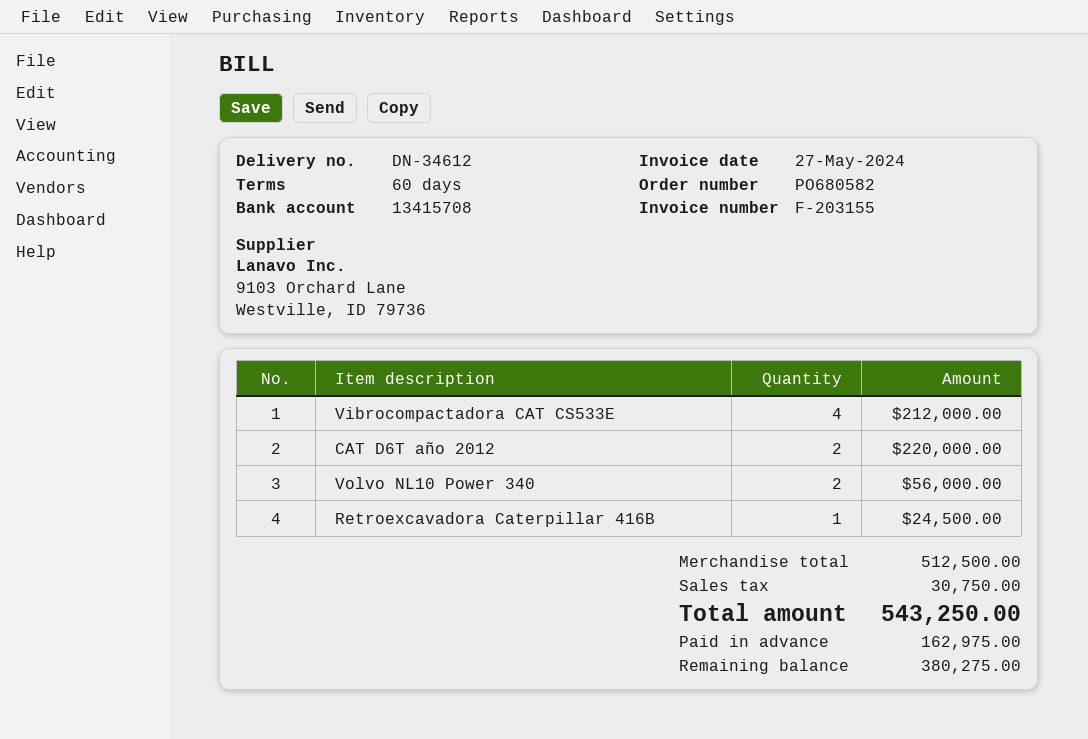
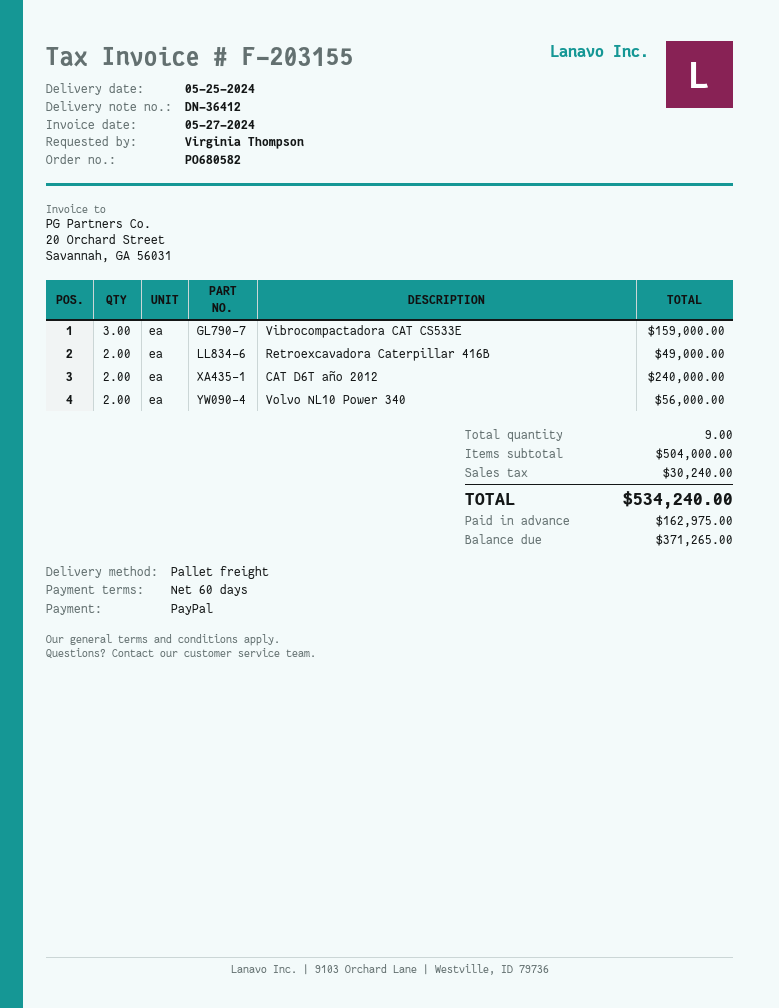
delivery note number: DN-34612 -> DN-36412
Vibrocompactadora CAT CS533E: 4 for 212000.00 -> 3 for 159000.00
CAT D6T año 2012: 2 for 220000.00 -> 2 for 240000.00
Retroexcavadora Caterpillar 416B: 1 for 24500.00 -> 2 for 49000.00
subtotal: 512500.00 -> 504000.00
tax: 30750.00 -> 30240.00
total: 543250.00 -> 534240.00
balance: 380275.00 -> 371265.00

